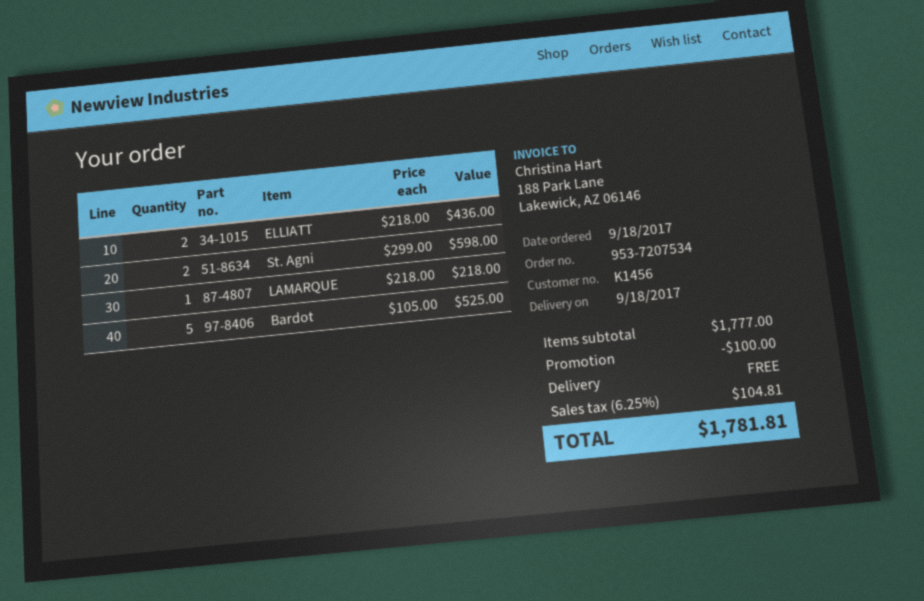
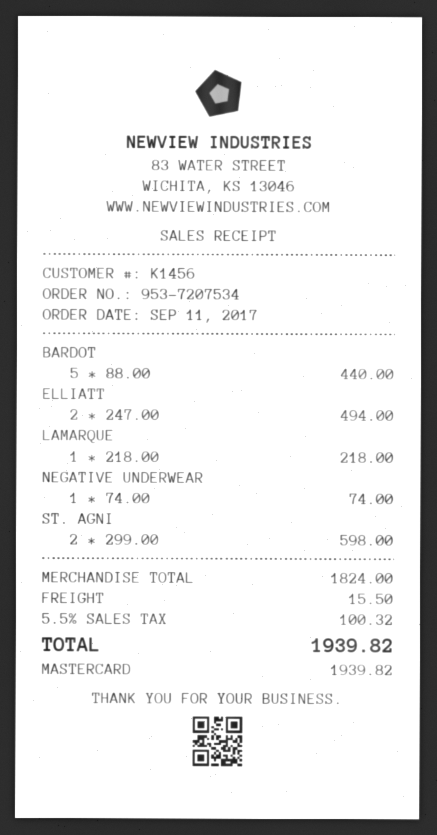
order date: 2017-09-18 -> 2017-09-11
ELLIATT: 2 x 218.00 = 436.00 -> 2 x 247.00 = 494.00
Bardot: 5 x 105.00 = 525.00 -> 5 x 88.00 = 440.00
NEGATIVE UNDERWEAR: none -> 1 x 74.00 = 74.00
subtotal: 1777.00 -> 1824.00
discount: 100.00 -> none
shipping: 0.00 -> 15.50
tax: 6.25% = 104.81 -> 5.5% = 100.32
total: 1781.81 -> 1939.82

